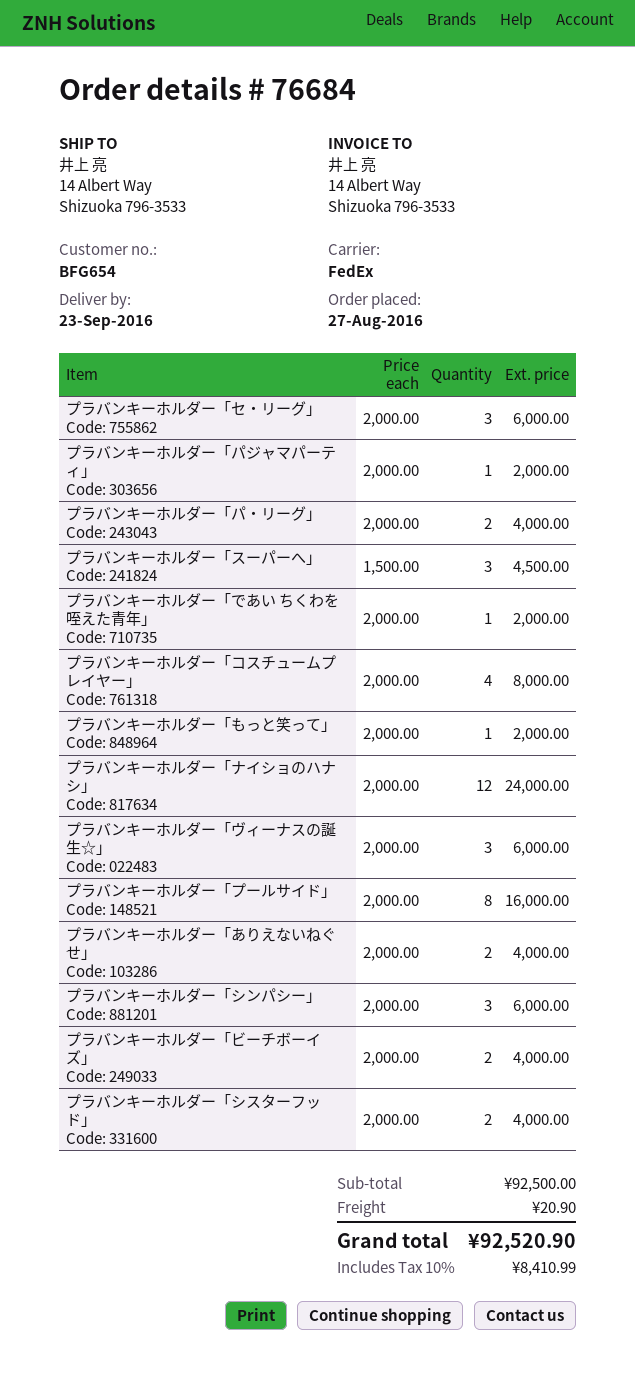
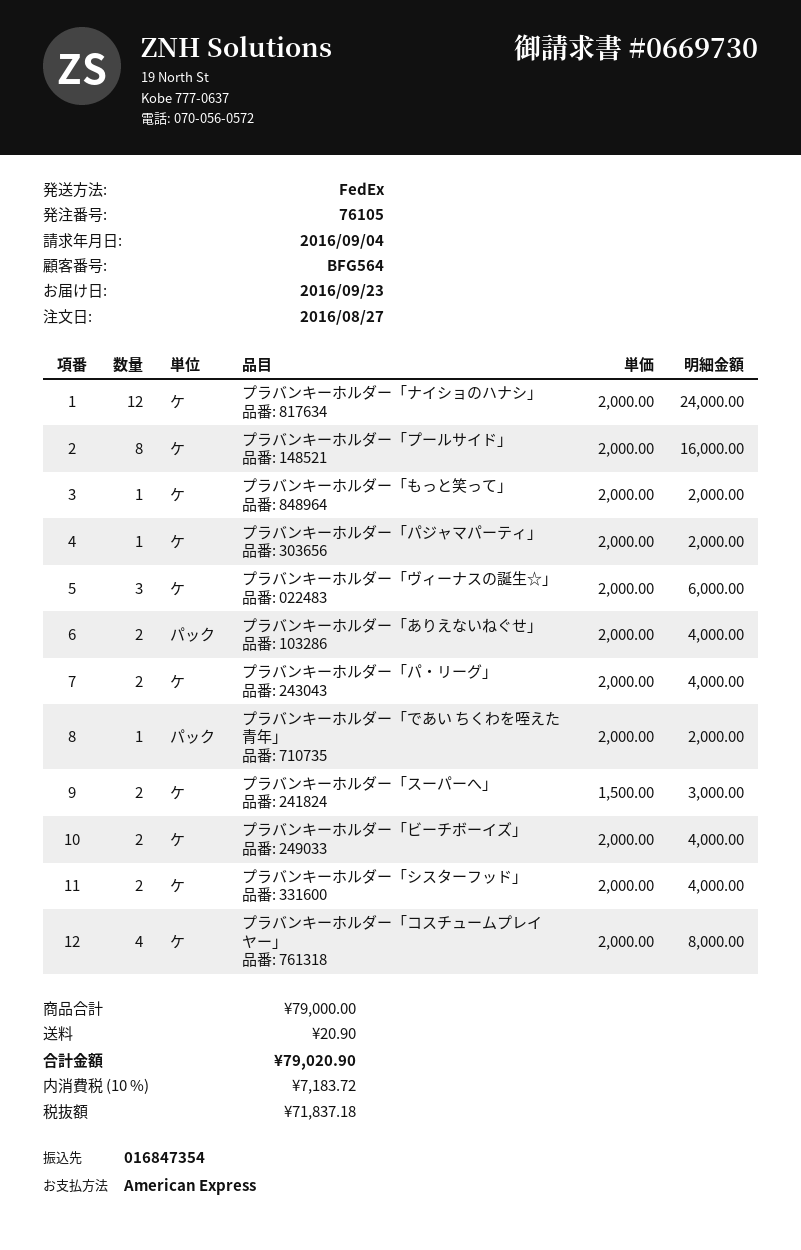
order number: 76684 -> 76105
customer number: BFG654 -> BFG564
プラバンキーホルダー「セ・リーグ」: 3 x 2000.00 = 6000.00 -> none
プラバンキーホルダー「スーパーへ」: 3 x 1500.00 = 4500.00 -> 2 x 1500.00 = 3000.00
プラバンキーホルダー「シンパシー」: 3 x 2000.00 = 6000.00 -> none
subtotal: 92500.00 -> 79000.00
tax: 10% = 8410.99 -> 10% = 7183.72
total: 92520.90 -> 79020.90

